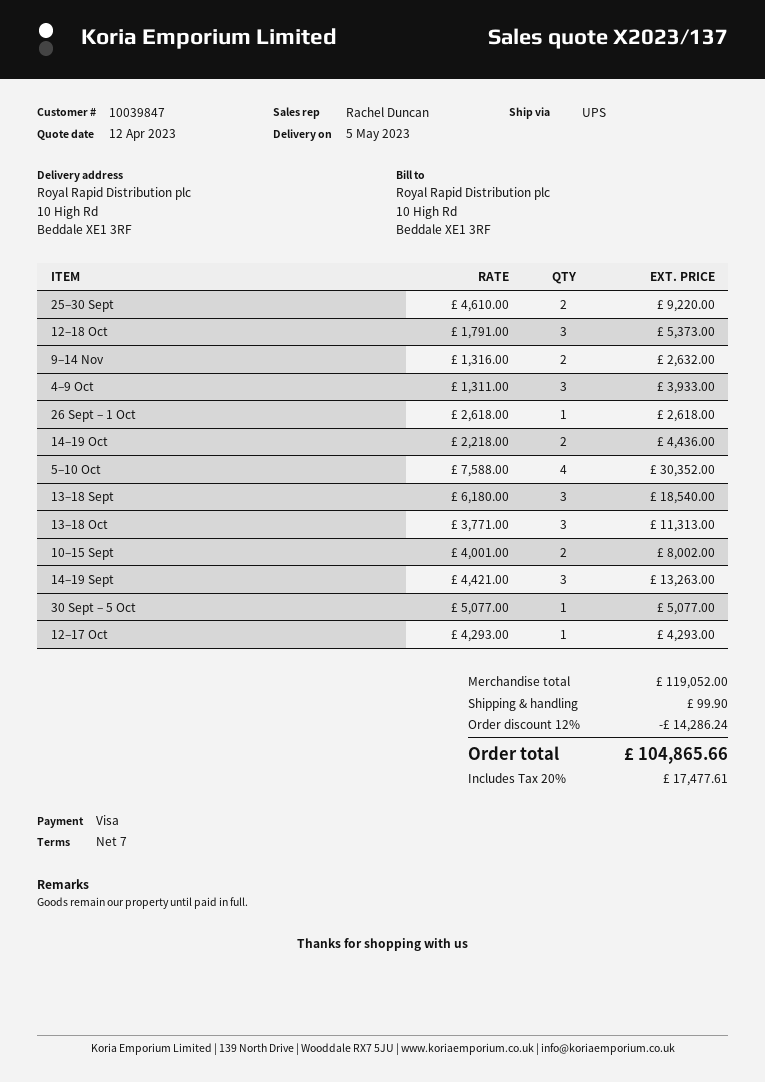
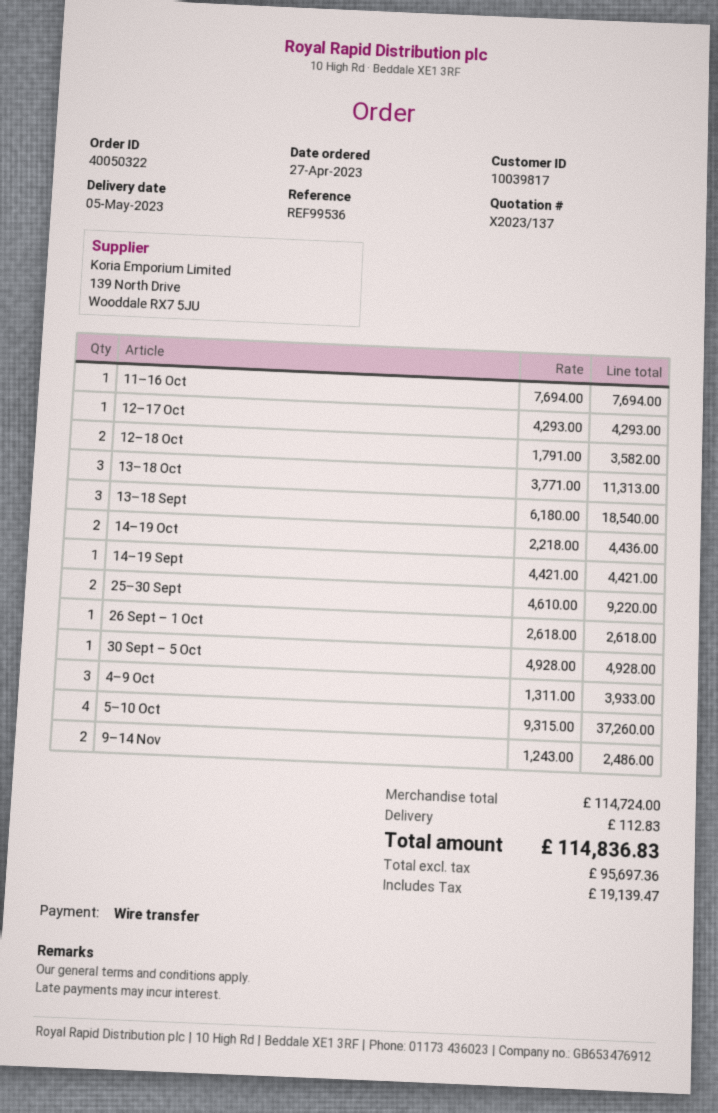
customer number: 10039847 -> 10039817
payment method: Visa -> bank transfer
12–18 Oct: 3 x 1791.00 = 5373.00 -> 2 x 1791.00 = 3582.00
9–14 Nov: 2 x 1316.00 = 2632.00 -> 2 x 1243.00 = 2486.00
5–10 Oct: 4 x 7588.00 = 30352.00 -> 4 x 9315.00 = 37260.00
10–15 Sept: 2 x 4001.00 = 8002.00 -> none
14–19 Sept: 3 x 4421.00 = 13263.00 -> 1 x 4421.00 = 4421.00
30 Sept – 5 Oct: 1 x 5077.00 = 5077.00 -> 1 x 4928.00 = 4928.00
11–16 Oct: none -> 1 x 7694.00 = 7694.00
subtotal: 119052.00 -> 114724.00
discount: 12% = 14286.24 -> none
shipping: 99.90 -> 112.83
tax: 17477.61 -> 19139.47
total: 104865.66 -> 114836.83

